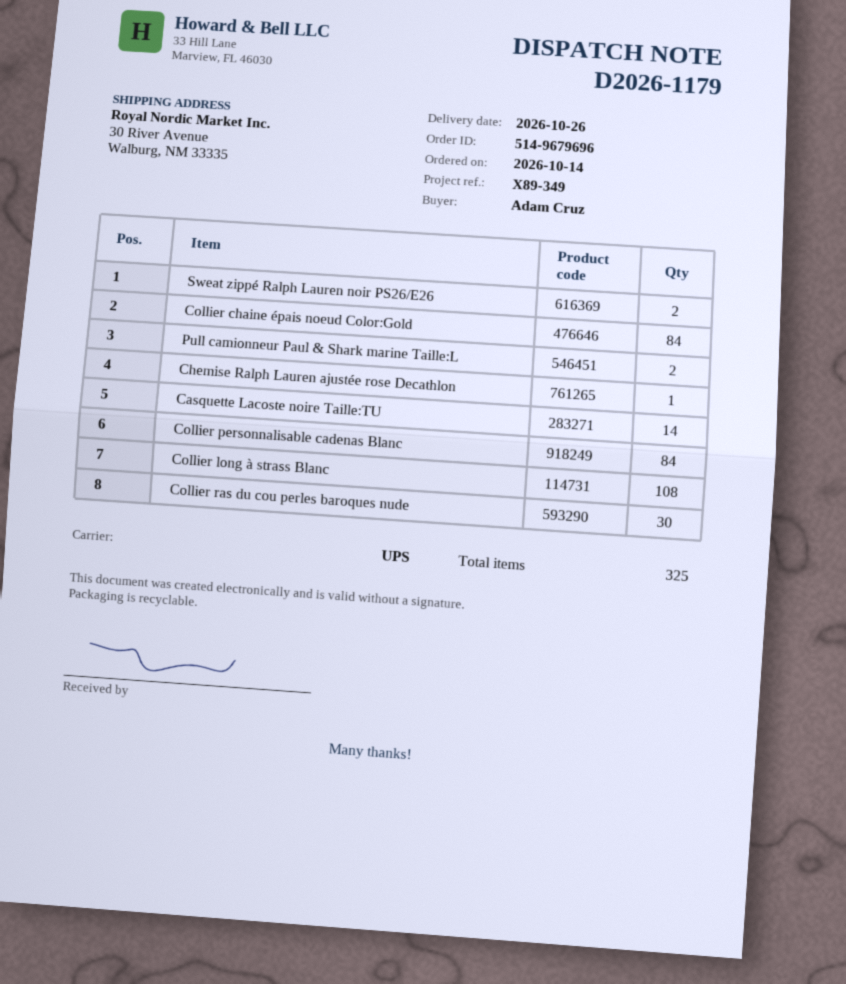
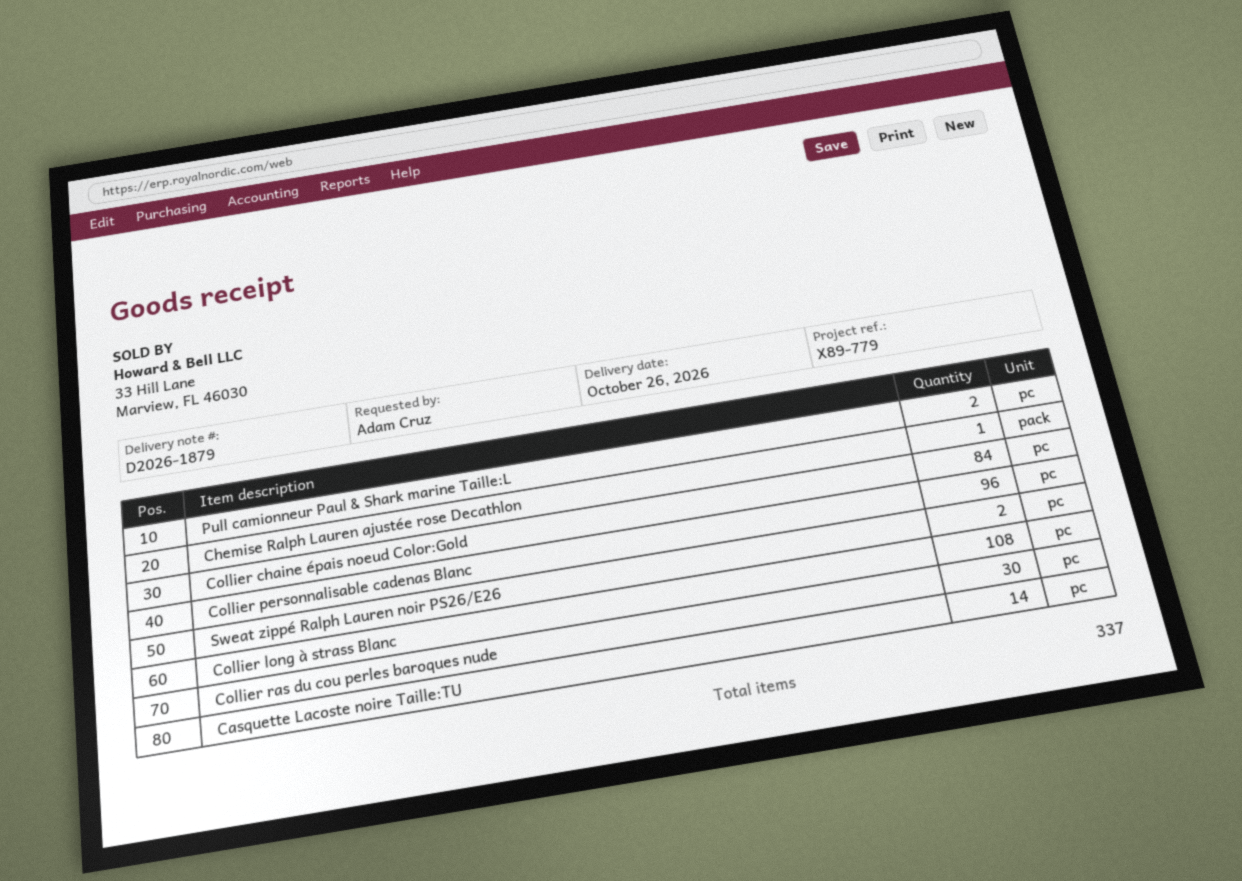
delivery note number: D2026-1179 -> D2026-1879
reference: X89-349 -> X89-779
Collier personnalisable cadenas Blanc: 84 -> 96
total quantity: 325 -> 337

